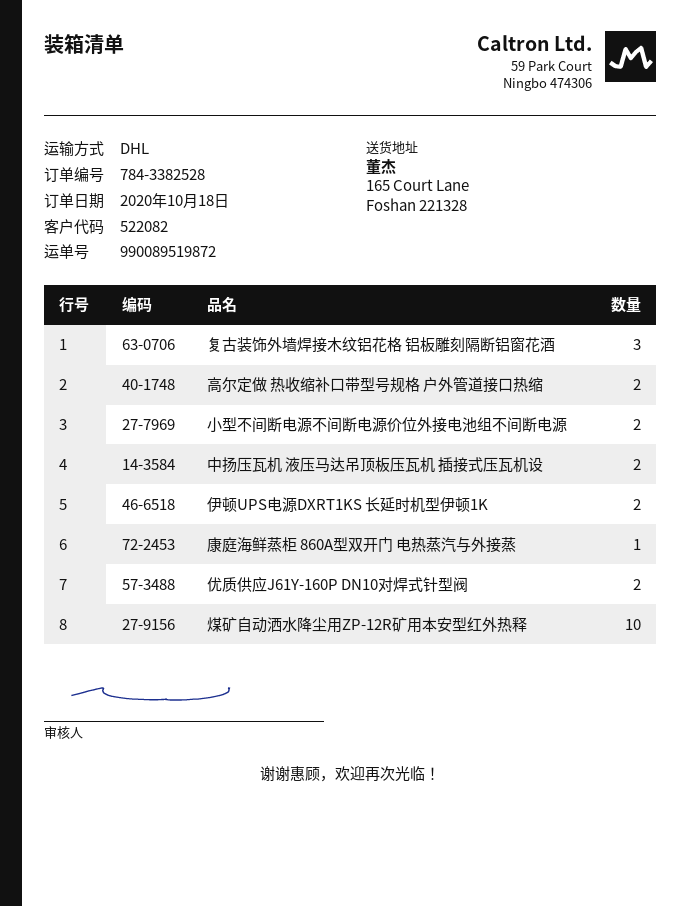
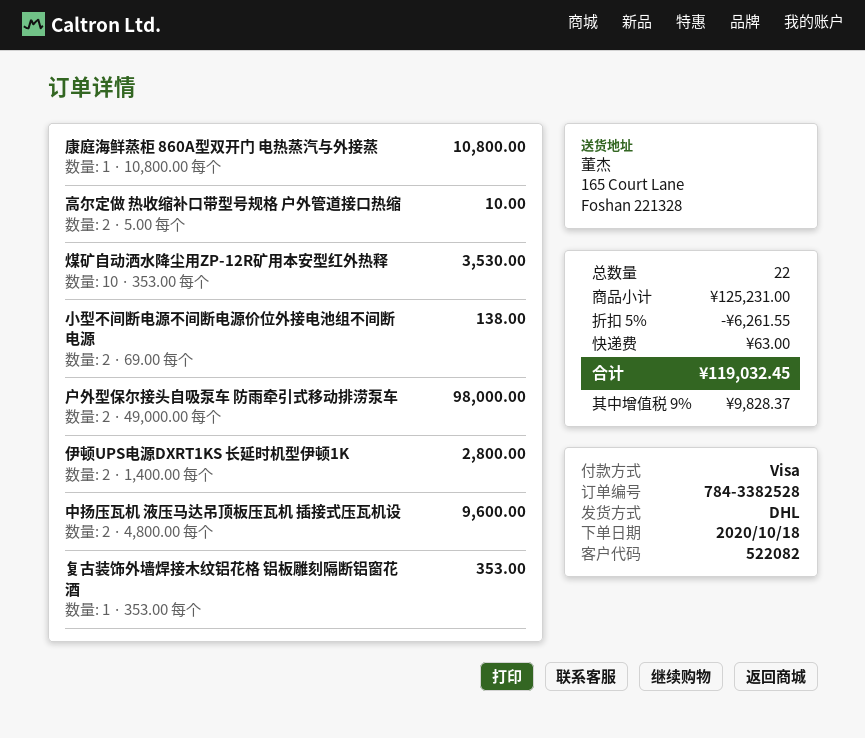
复古装饰外墙焊接木纹铝花格 铝板雕刻隔断铝窗花酒: 3 -> 1
优质供应J61Y-160P DN10对焊式针型阀: 2 -> none
户外型保尔接头自吸泵车 防雨牵引式移动排涝泵车: none -> 2

